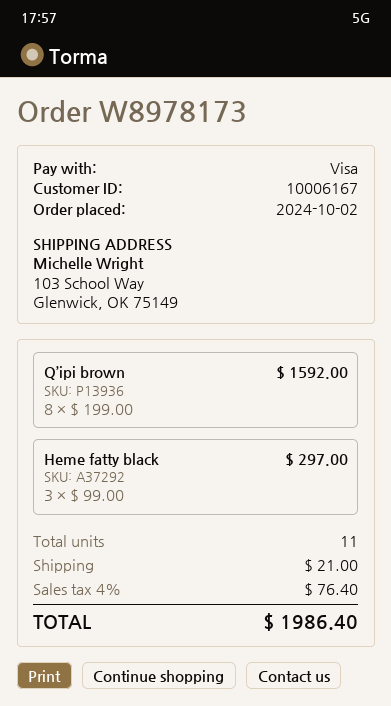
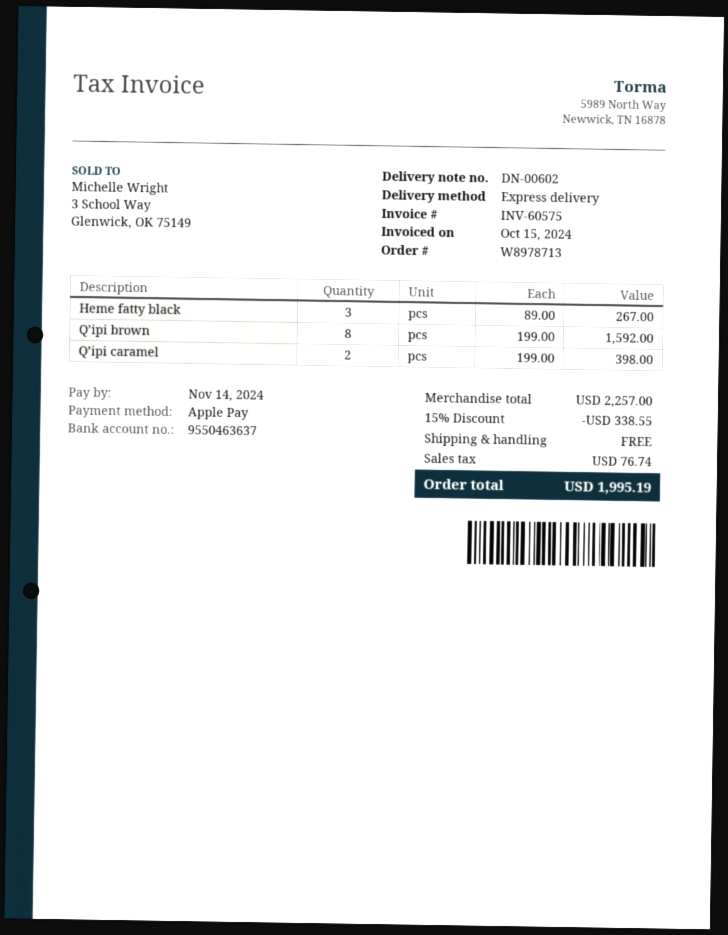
order number: W8978173 -> W8978713
payment method: Visa -> Apple Pay
Heme fatty black: 3 x 99.00 = 297.00 -> 3 x 89.00 = 267.00
Q’ipi caramel: none -> 2 x 199.00 = 398.00
discount: none -> 15% = 338.55
shipping: 21.00 -> 0.00
tax: 76.40 -> 76.74
total: 1986.40 -> 1995.19

